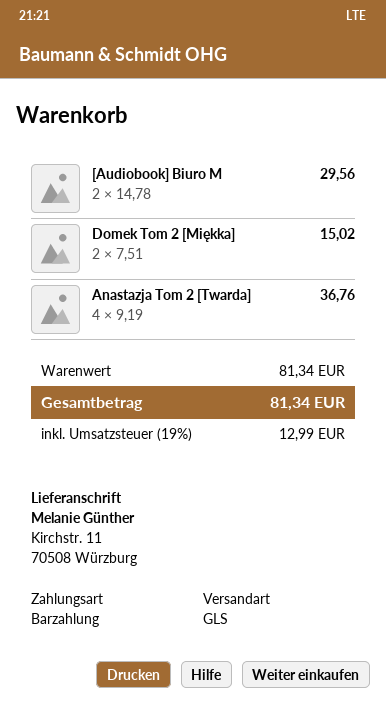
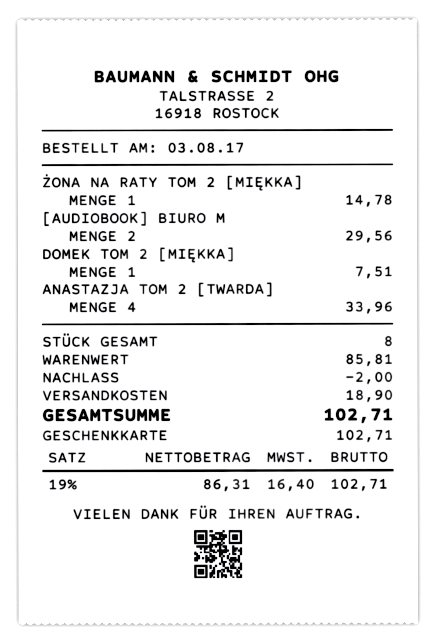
payment method: cash -> gift card
Domek Tom 2 [Miękka]: 2 for 15.02 -> 1 for 7.51
Anastazja Tom 2 [Twarda]: 4 for 36.76 -> 4 for 33.96
ŻONA NA RATY TOM 2 [MIĘKKA]: none -> 1 for 14.78
subtotal: 81.34 -> 85.81
discount: none -> 2.00
shipping: none -> 18.90
tax: 19% = 12.99 -> 19% = 16.40
total: 81.34 -> 102.71

